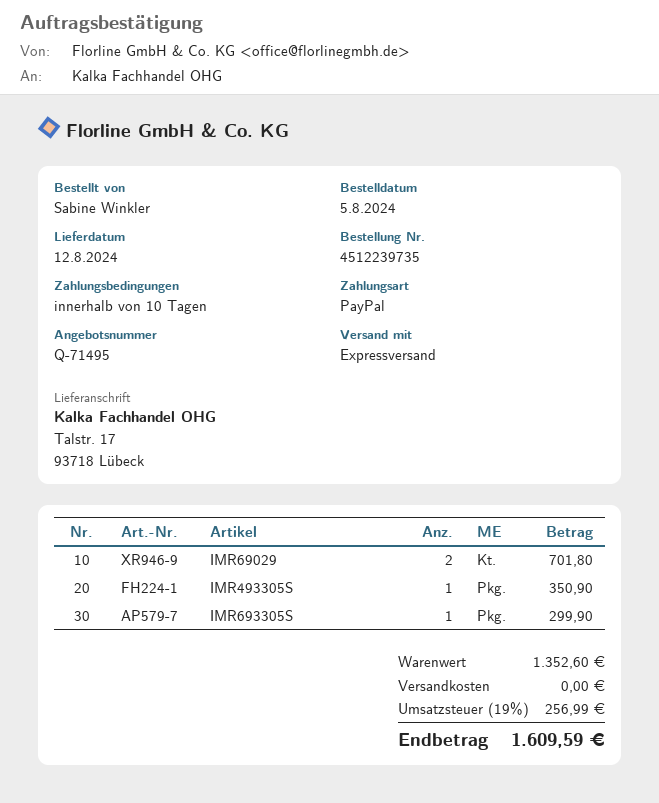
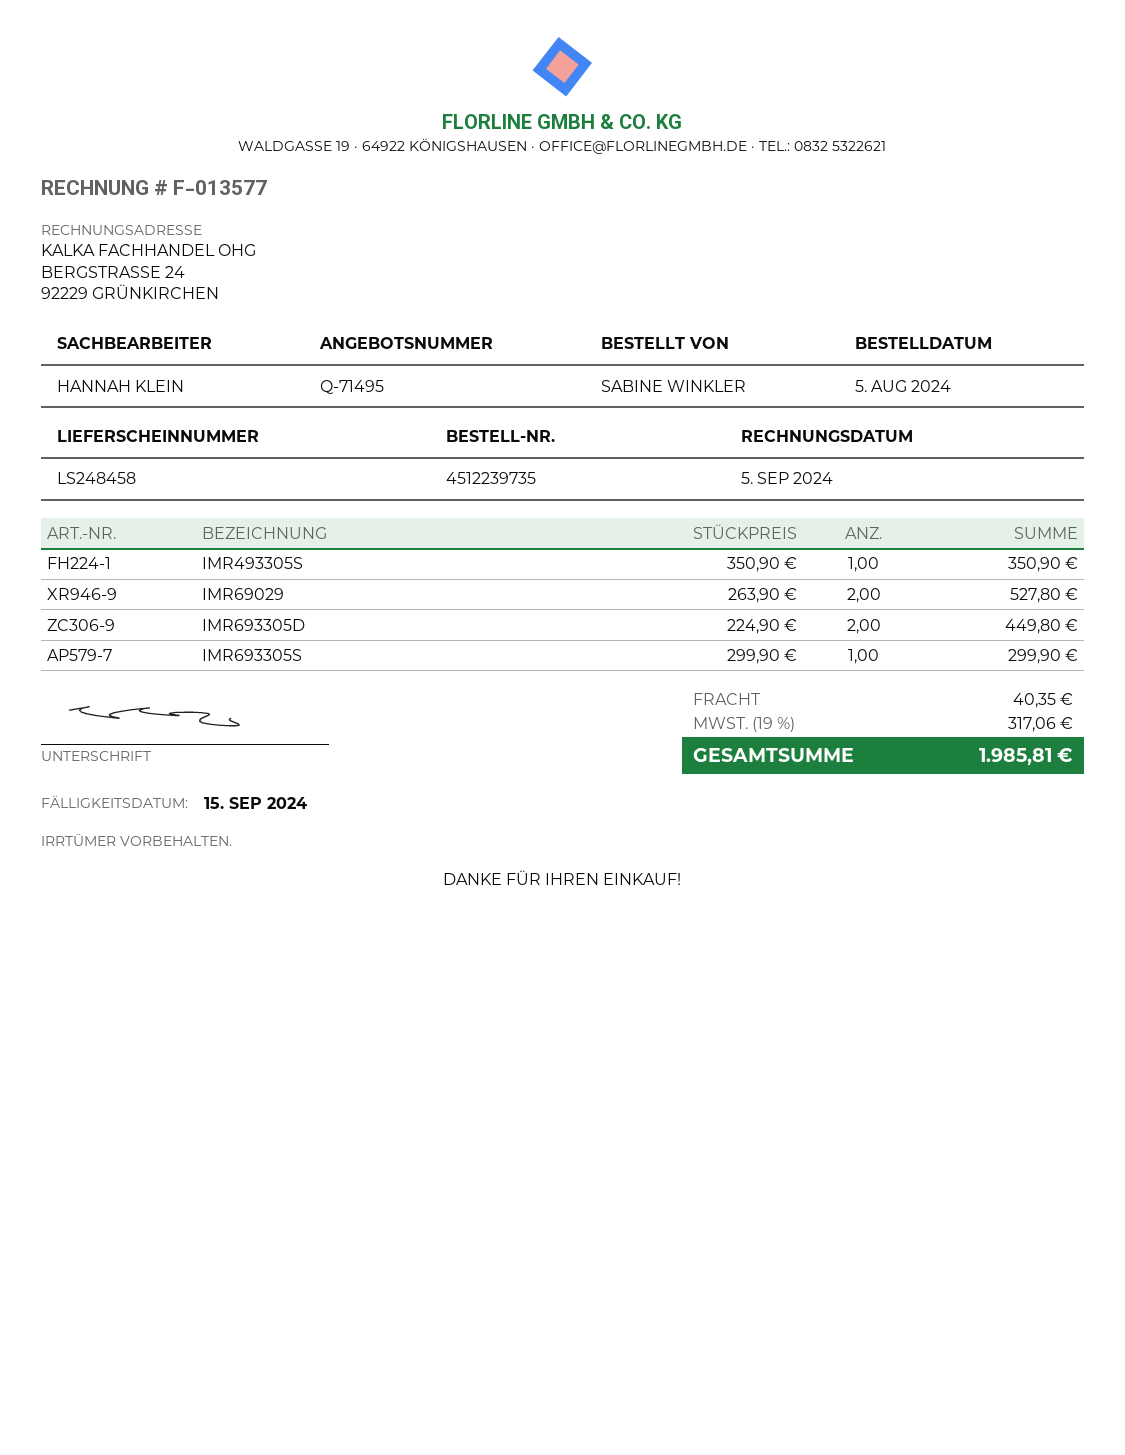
IMR69029: 2 for 701.80 -> 2 for 527.80
IMR693305D: none -> 2 for 449.80
shipping: 0.00 -> 40.35
tax: 19% = 256.99 -> 19% = 317.06
total: 1609.59 -> 1985.81

